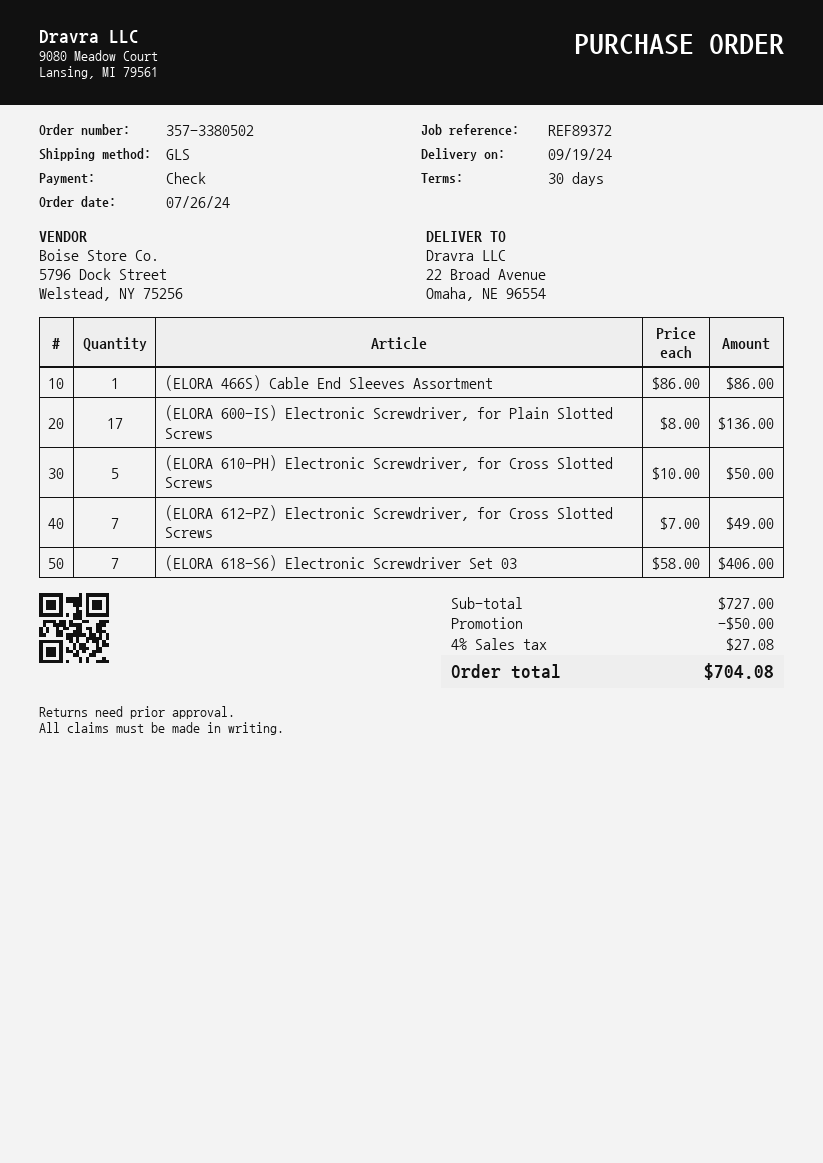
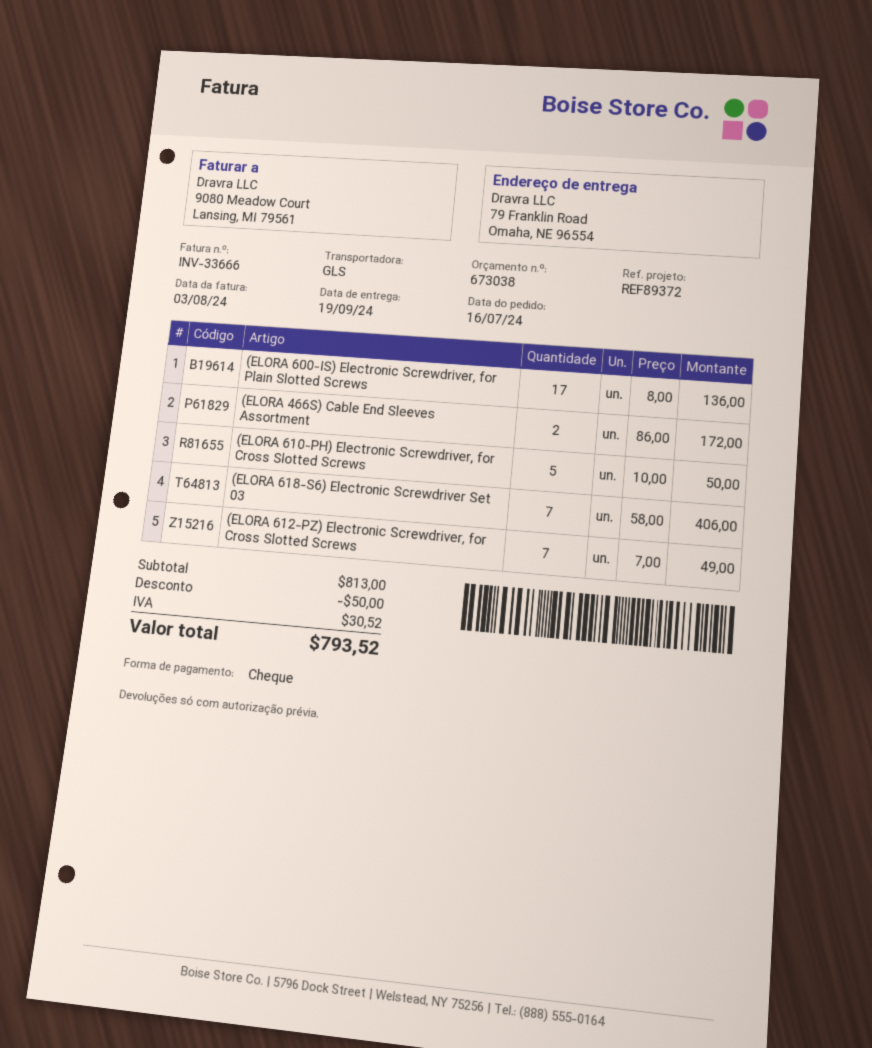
order date: 2024-07-26 -> 2024-07-16
ship to: 22 Broad Avenue, Omaha, NE 96554 -> 79 Franklin Road, Omaha, NE 96554
(ELORA 466S) Cable End Sleeves Assortment: 1 x 86.00 = 86.00 -> 2 x 86.00 = 172.00
subtotal: 727.00 -> 813.00
tax: 27.08 -> 30.52
total: 704.08 -> 793.52

